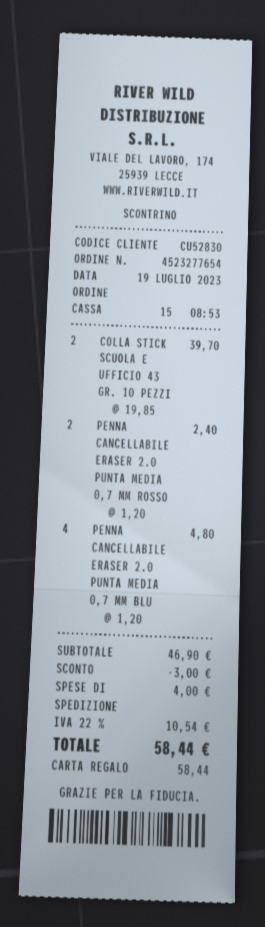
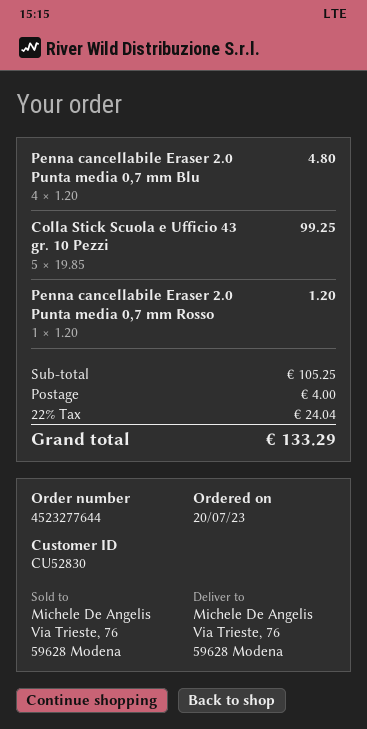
order number: 4523277654 -> 4523277644
order date: 2023-07-19 -> 2023-07-20
COLLA STICK SCUOLA E UFFICIO 43 GR. 10 PEZZI: 2 x 19.85 = 39.70 -> 5 x 19.85 = 99.25
PENNA CANCELLABILE ERASER 2.0 PUNTA MEDIA 0,7 MM ROSSO: 2 x 1.20 = 2.40 -> 1 x 1.20 = 1.20
subtotal: 46.90 -> 105.25
discount: 3.00 -> none
tax: 22% = 10.54 -> 22% = 24.04
total: 58.44 -> 133.29

